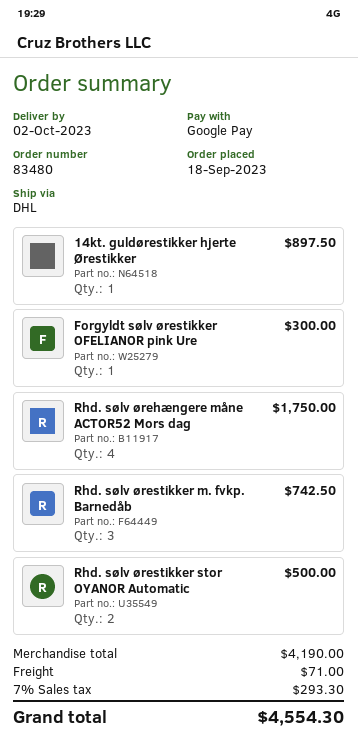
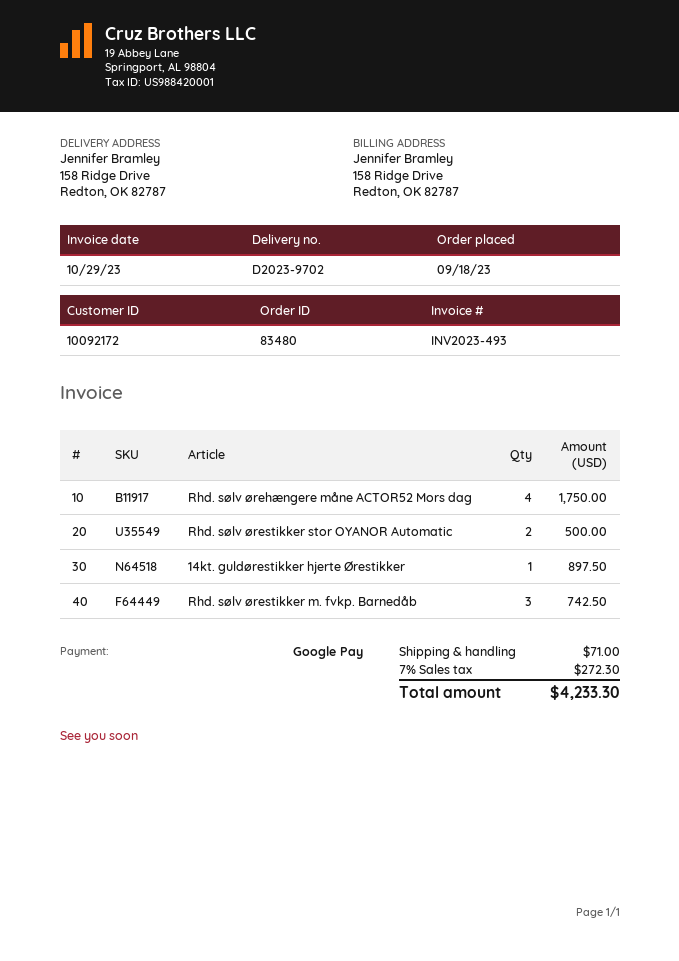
Forgyldt sølv ørestikker OFELIANOR pink Ure: 1 for 300.00 -> none
tax: 7% = 293.30 -> 7% = 272.30
total: 4554.30 -> 4233.30

